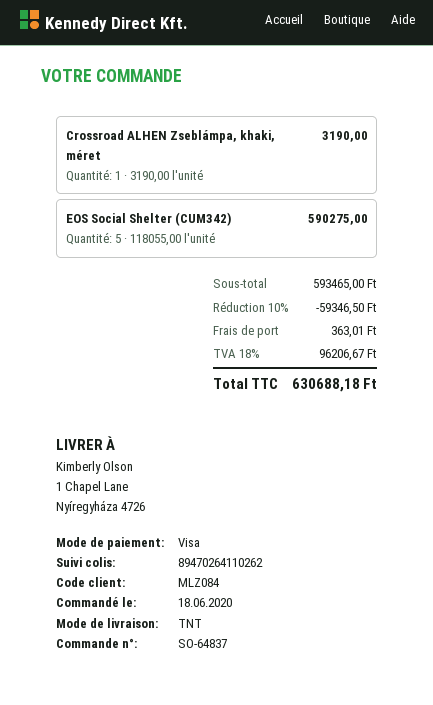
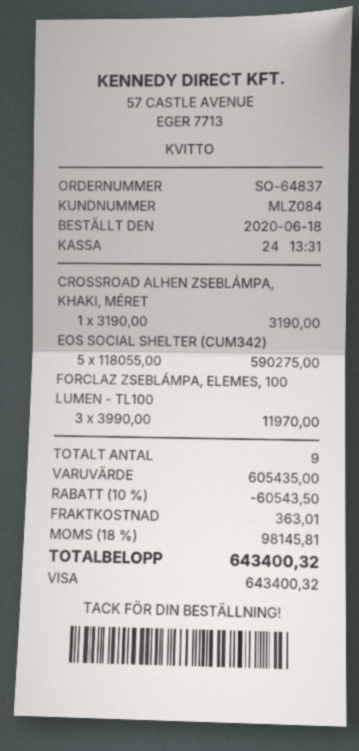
FORCLAZ ZSEBLÁMPA, ELEMES, 100 LUMEN - TL100: none -> 3 x 3990.00 = 11970.00
subtotal: 593465.00 -> 605435.00
discount: 10% = 59346.50 -> 10% = 60543.50
tax: 18% = 96206.67 -> 18% = 98145.81
total: 630688.18 -> 643400.32

